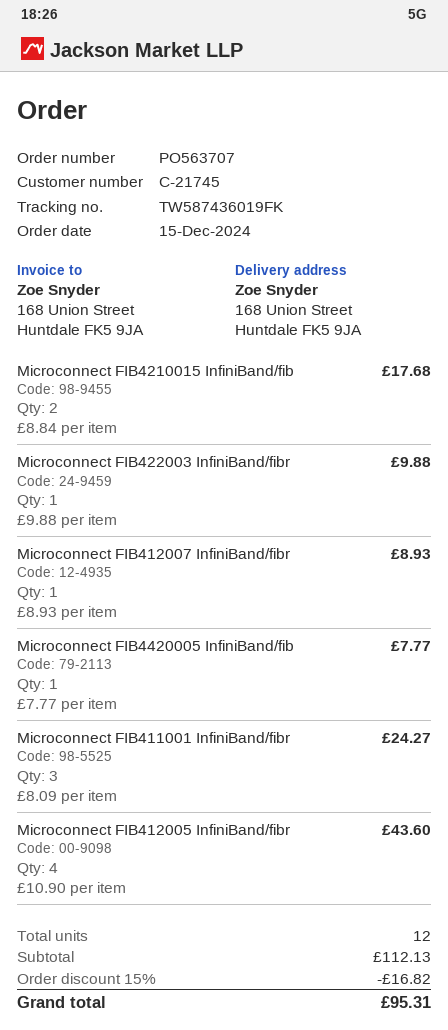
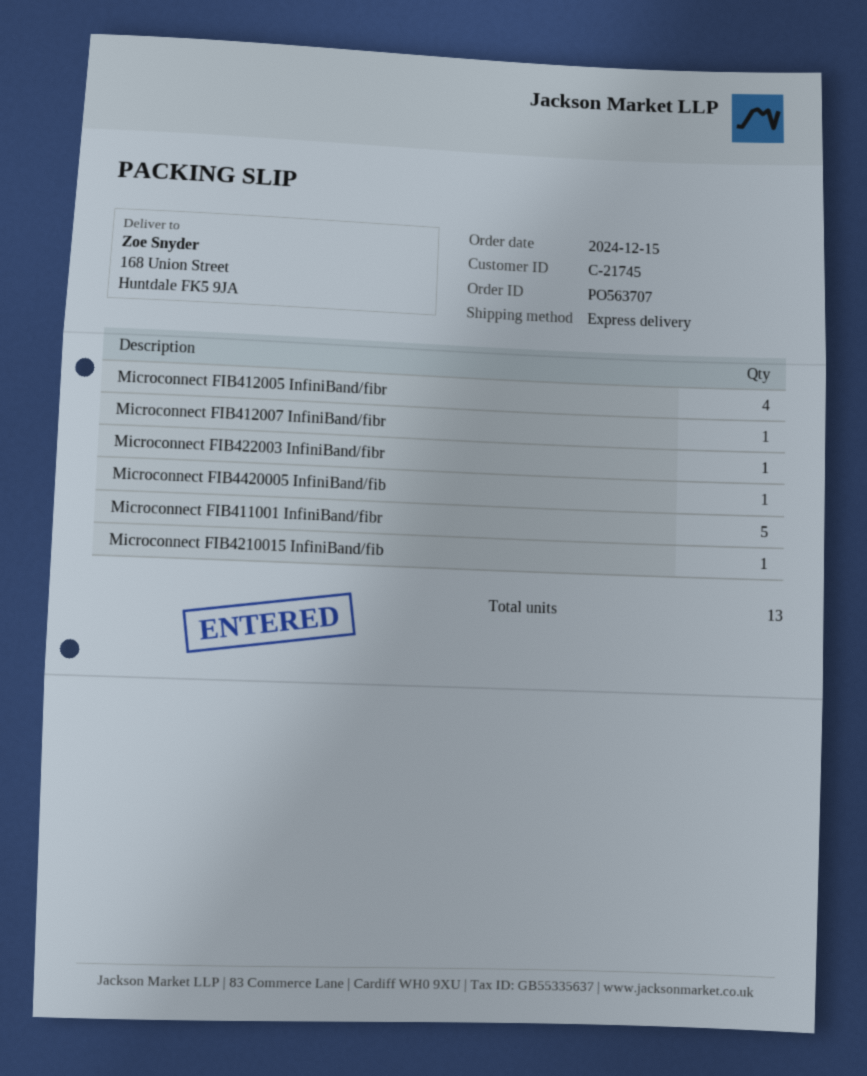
Microconnect FIB4210015 InfiniBand/fib: 2 -> 1
Microconnect FIB411001 InfiniBand/fibr: 3 -> 5
total quantity: 12 -> 13

